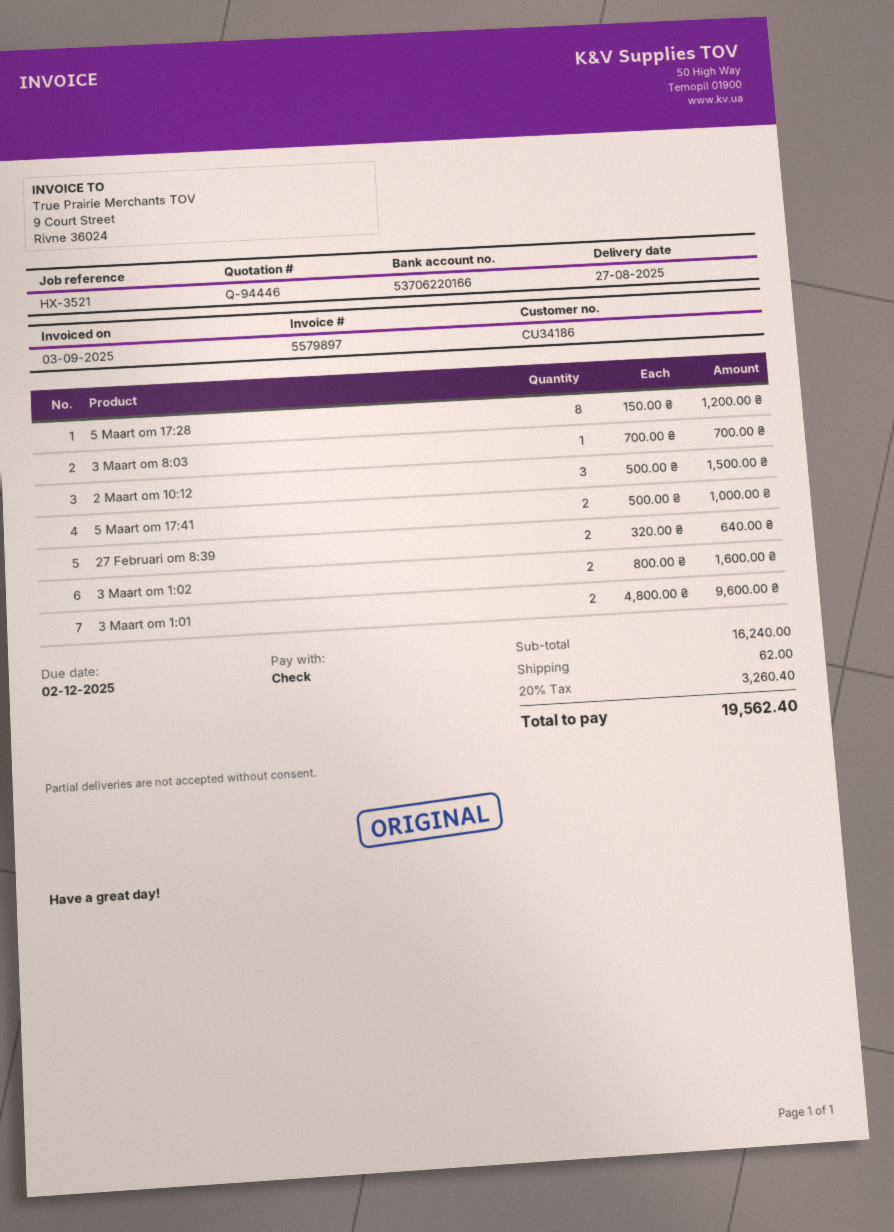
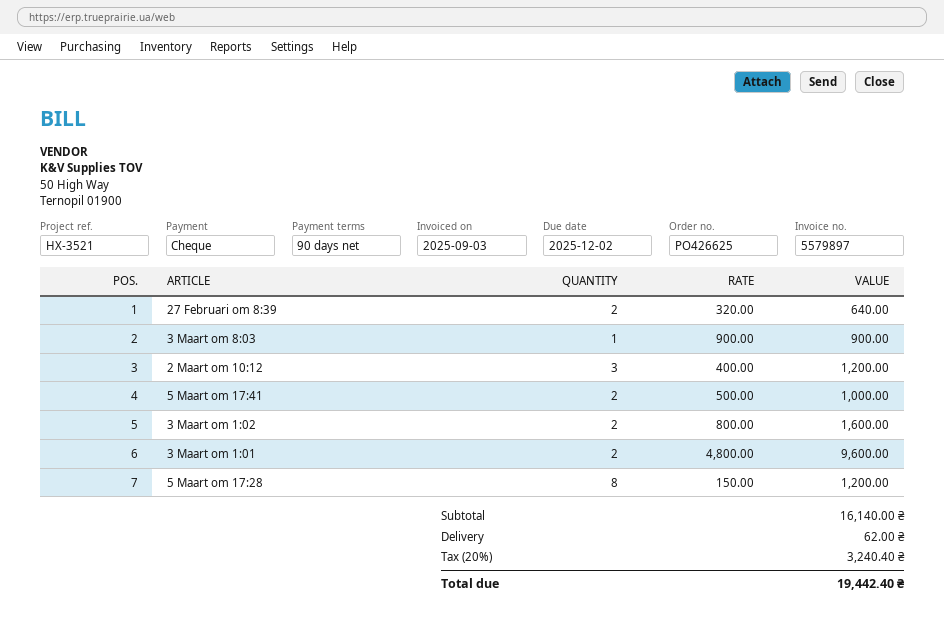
3 Maart om 8:03: 1 x 700.00 = 700.00 -> 1 x 900.00 = 900.00
2 Maart om 10:12: 3 x 500.00 = 1500.00 -> 3 x 400.00 = 1200.00
subtotal: 16240.00 -> 16140.00
tax: 20% = 3260.40 -> 20% = 3240.40
total: 19562.40 -> 19442.40

